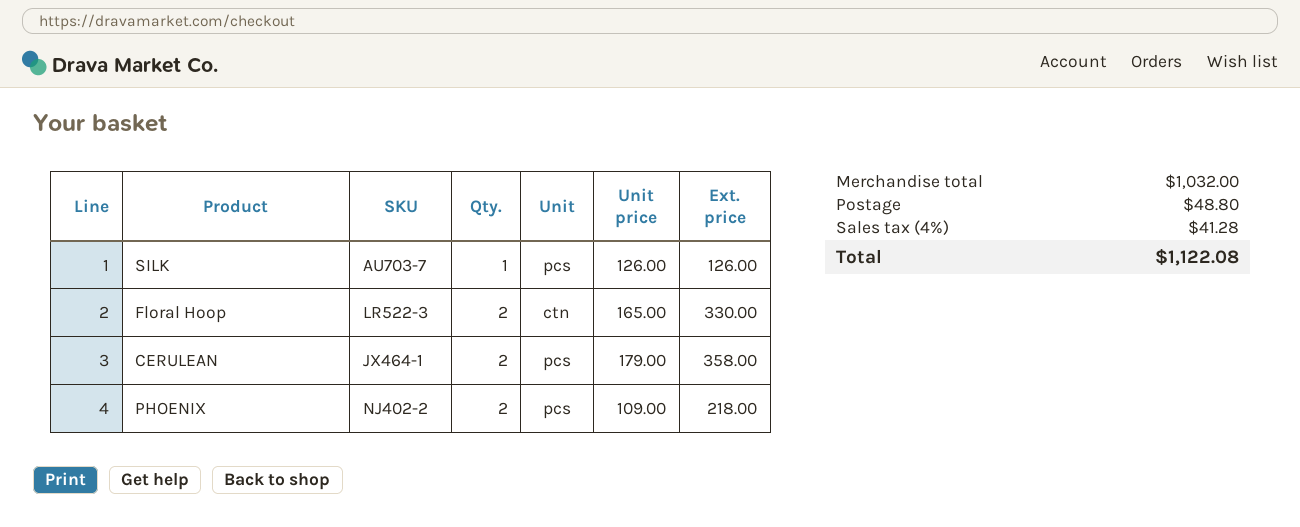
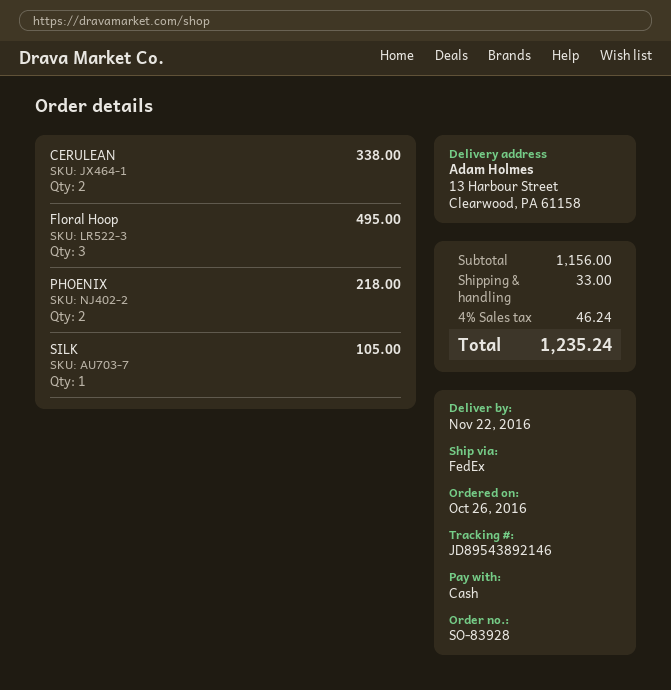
SILK: 1 for 126.00 -> 1 for 105.00
Floral Hoop: 2 for 330.00 -> 3 for 495.00
CERULEAN: 2 for 358.00 -> 2 for 338.00
subtotal: 1032.00 -> 1156.00
shipping: 48.80 -> 33.00
tax: 4% = 41.28 -> 4% = 46.24
total: 1122.08 -> 1235.24

